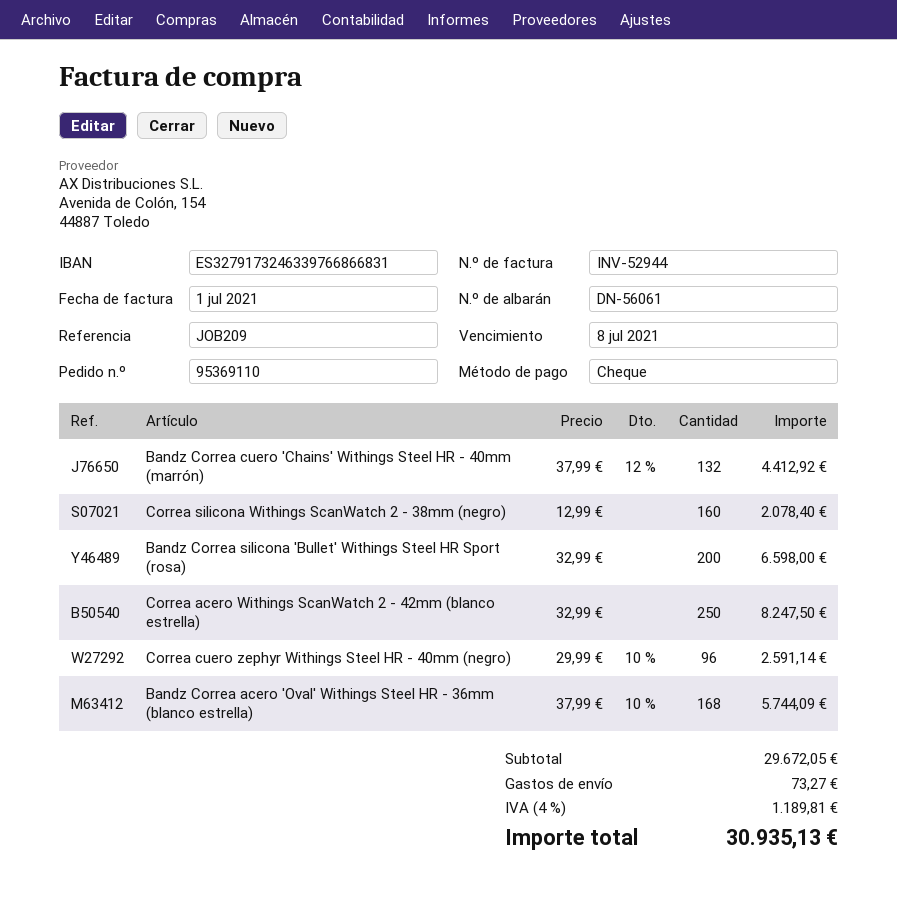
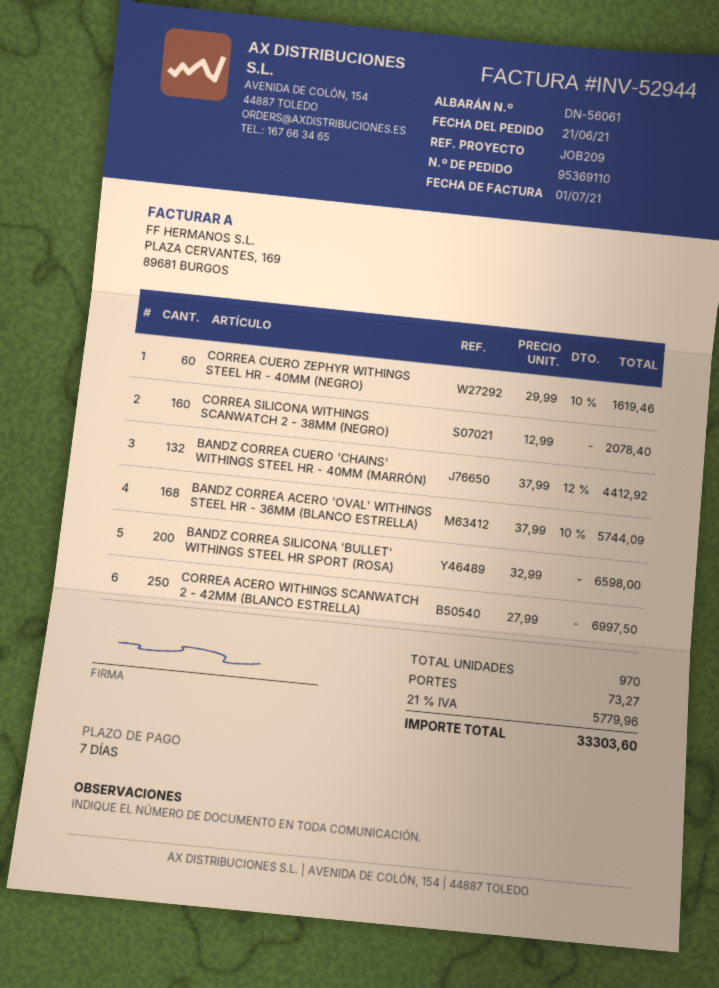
Correa acero Withings ScanWatch 2 - 42mm (blanco estrella): 250 x 32.99 = 8247.50 -> 250 x 27.99 = 6997.50
Correa cuero zephyr Withings Steel HR - 40mm (negro): 96 x 29.99 - 10% = 2591.14 -> 60 x 29.99 - 10% = 1619.46
tax: 4% = 1189.81 -> 21% = 5779.96
total: 30935.13 -> 33303.60

